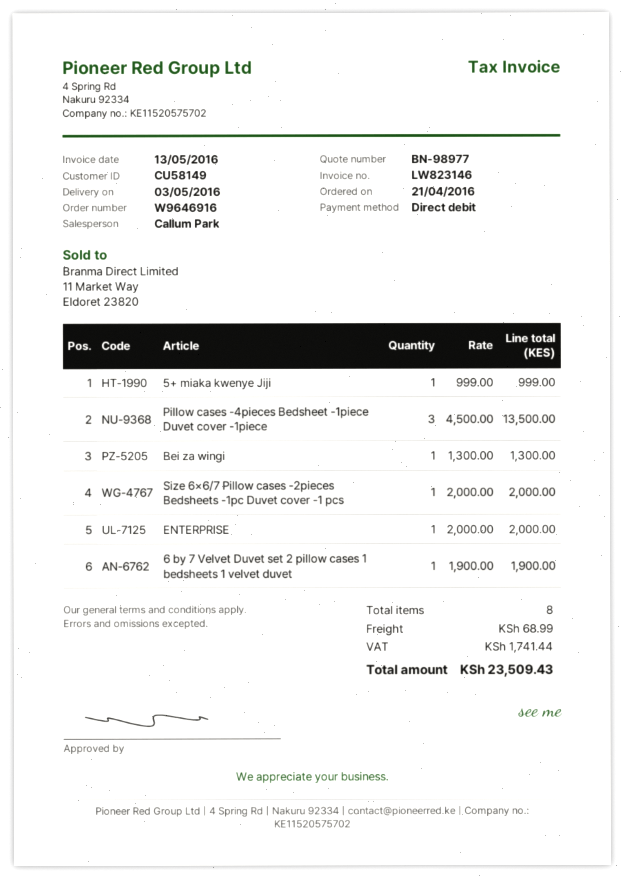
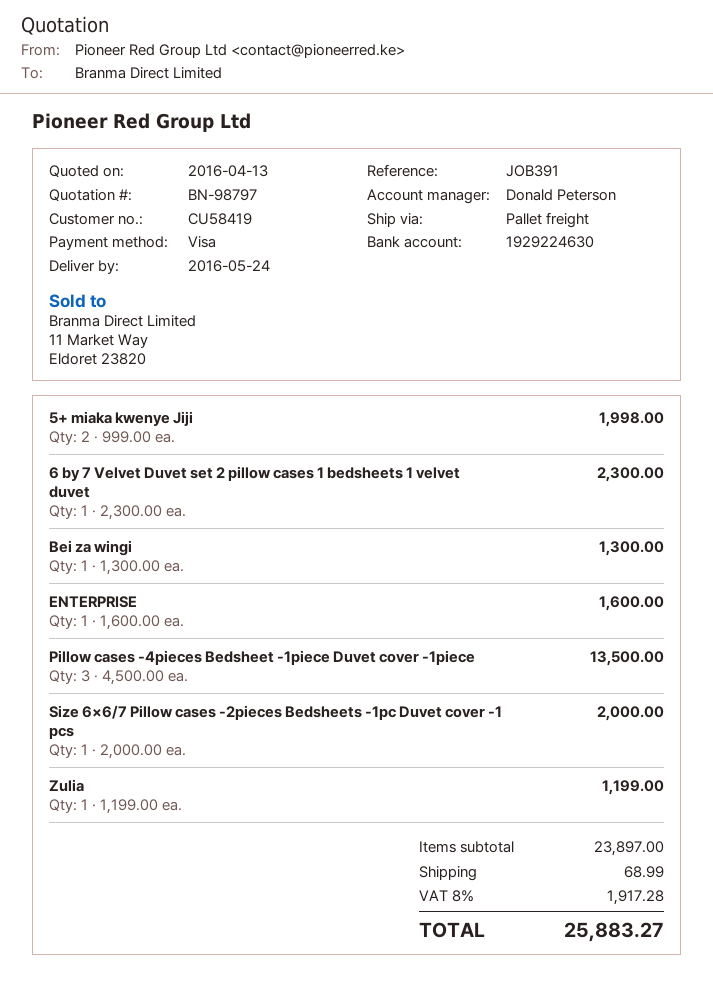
quote number: BN-98977 -> BN-98797
delivery date: 2016-05-03 -> 2016-05-24
customer number: CU58149 -> CU58419
sales rep: Callum Park -> Donald Peterson
payment method: direct debit -> Visa
5+ miaka kwenye Jiji: 1 x 999.00 = 999.00 -> 2 x 999.00 = 1998.00
ENTERPRISE: 1 x 2000.00 = 2000.00 -> 1 x 1600.00 = 1600.00
6 by 7 Velvet Duvet set 2 pillow cases 1 bedsheets 1 velvet duvet: 1 x 1900.00 = 1900.00 -> 1 x 2300.00 = 2300.00
Zulia: none -> 1 x 1199.00 = 1199.00
tax: 1741.44 -> 1917.28
total: 23509.43 -> 25883.27

